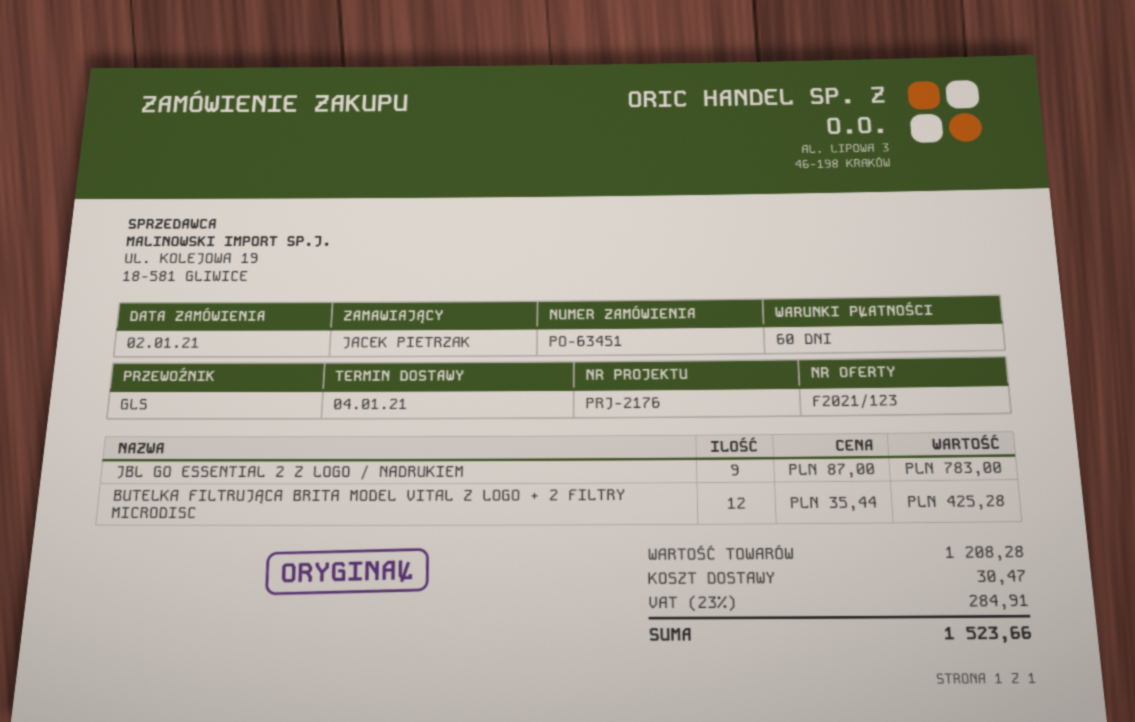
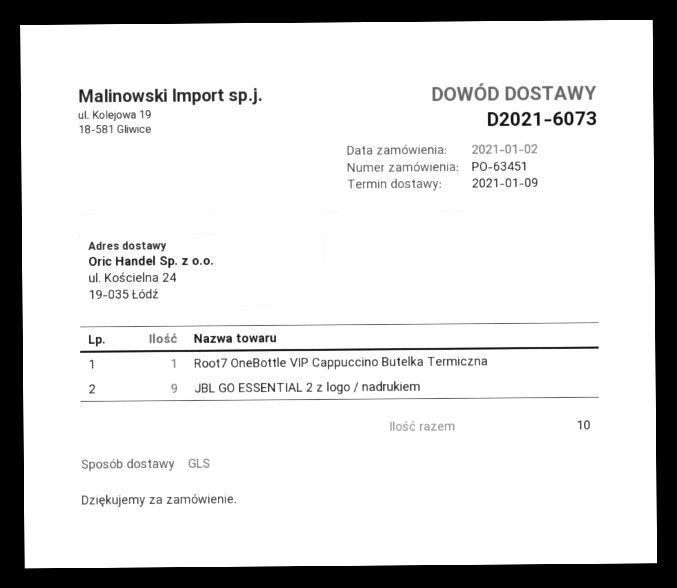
delivery date: 2021-01-04 -> 2021-01-09
BUTELKA FILTRUJĄCA BRITA MODEL VITAL Z LOGO + 2 FILTRY MICRODISC: 12 -> none
Root7 OneBottle VIP Cappuccino Butelka Termiczna: none -> 1

